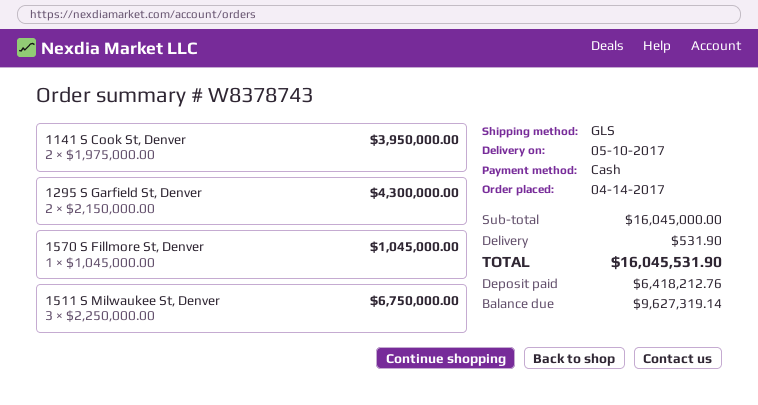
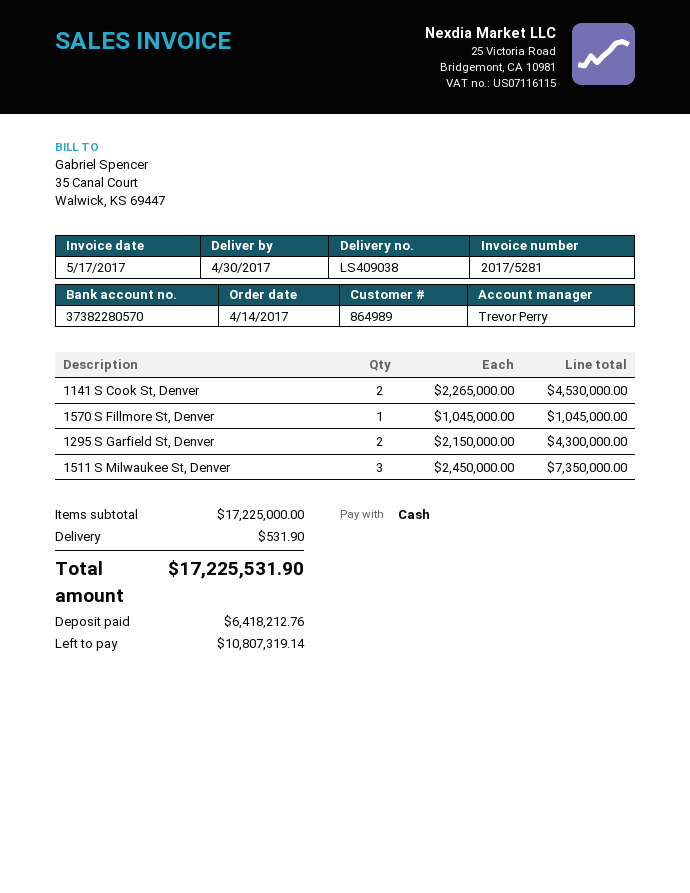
delivery date: 2017-05-10 -> 2017-04-30
1141 S Cook St, Denver: 2 x 1975000.00 = 3950000.00 -> 2 x 2265000.00 = 4530000.00
1511 S Milwaukee St, Denver: 3 x 2250000.00 = 6750000.00 -> 3 x 2450000.00 = 7350000.00
subtotal: 16045000.00 -> 17225000.00
total: 16045531.90 -> 17225531.90
balance: 9627319.14 -> 10807319.14

